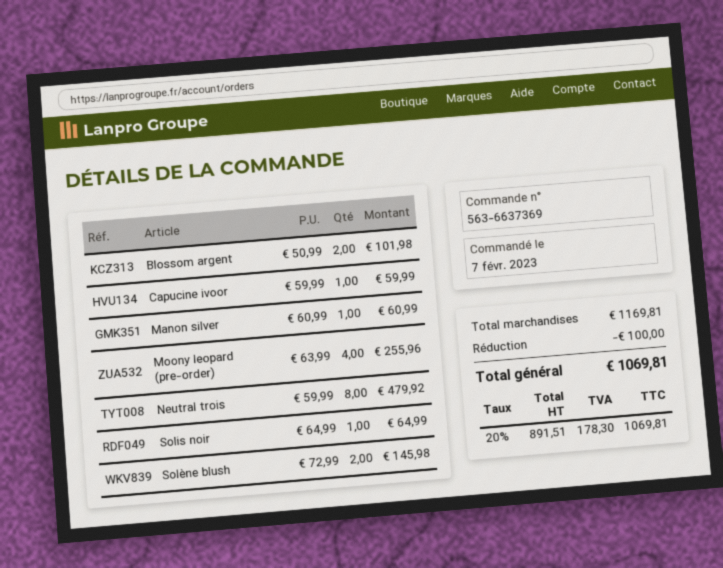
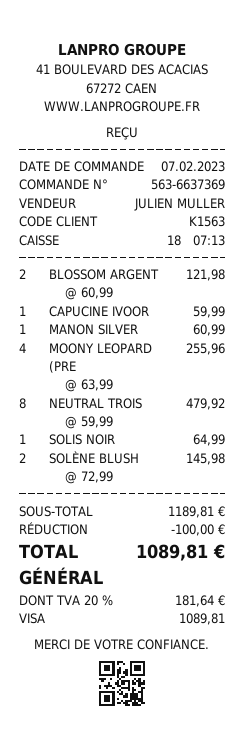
Blossom argent: 2 x 50.99 = 101.98 -> 2 x 60.99 = 121.98
subtotal: 1169.81 -> 1189.81
tax: 20% = 178.30 -> 20% = 181.64
total: 1069.81 -> 1089.81

